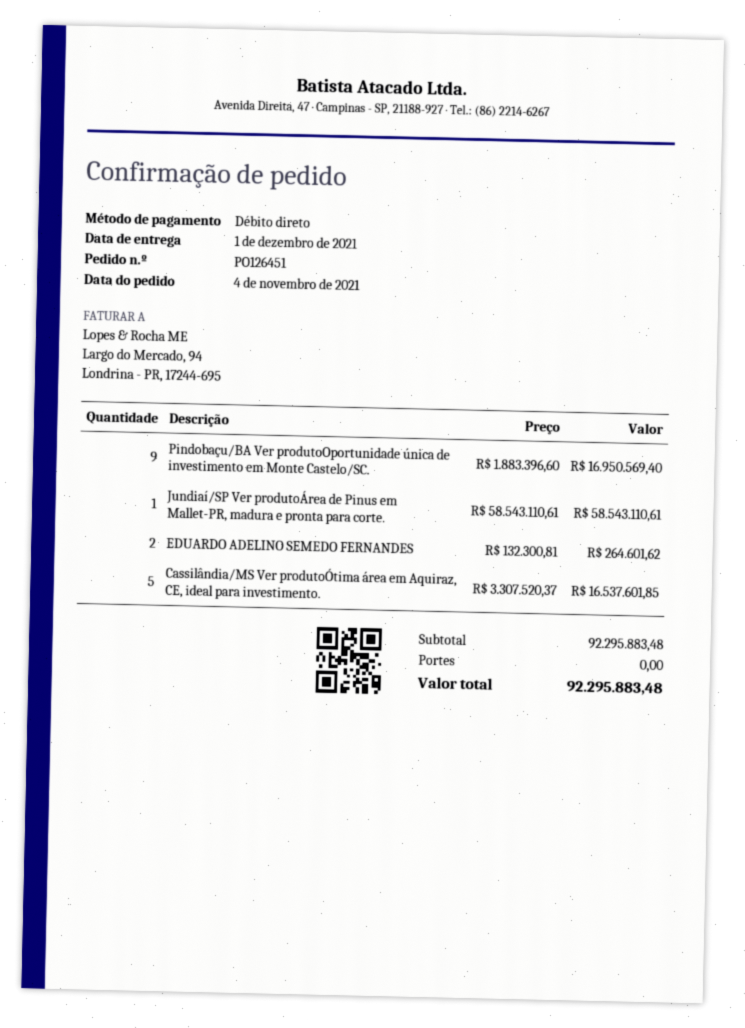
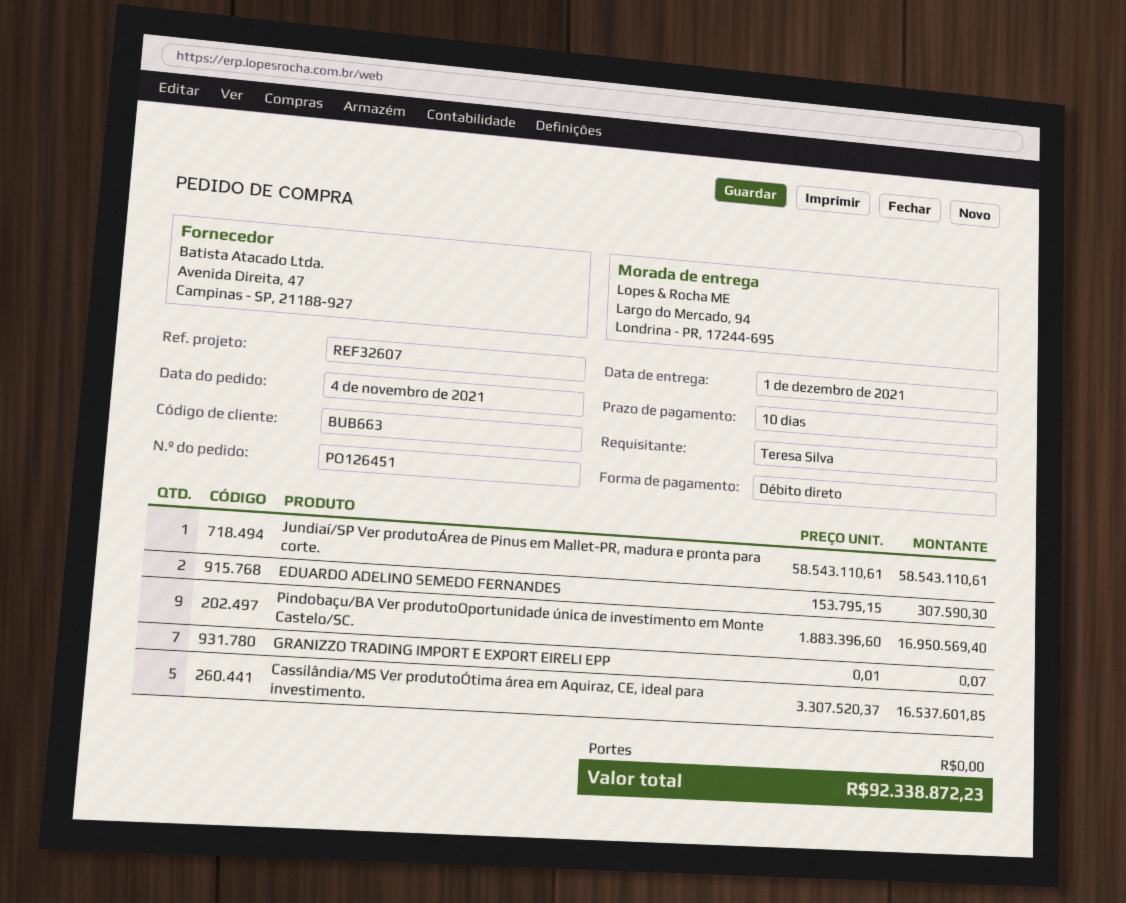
EDUARDO ADELINO SEMEDO FERNANDES: 2 x 132300.81 = 264601.62 -> 2 x 153795.15 = 307590.30
GRANIZZO TRADING IMPORT E EXPORT EIRELI EPP: none -> 7 x 0.01 = 0.07
total: 92295883.48 -> 92338872.23

